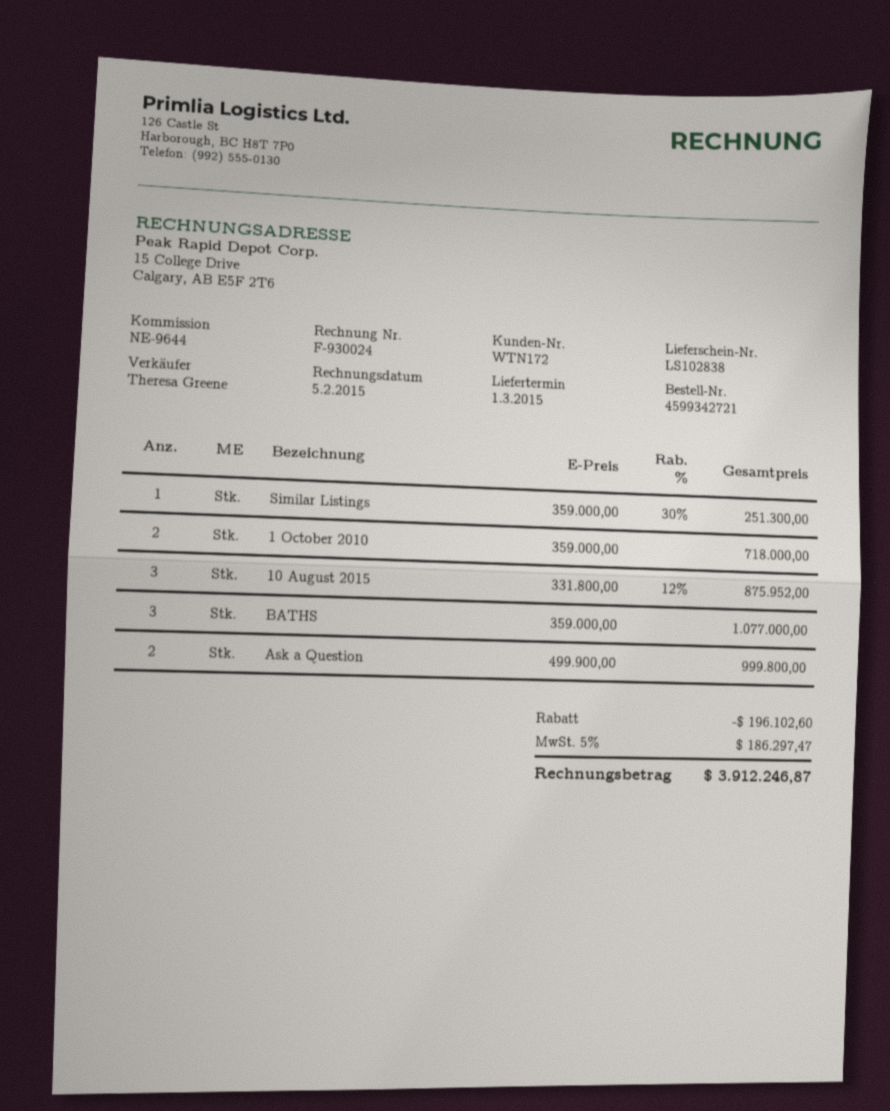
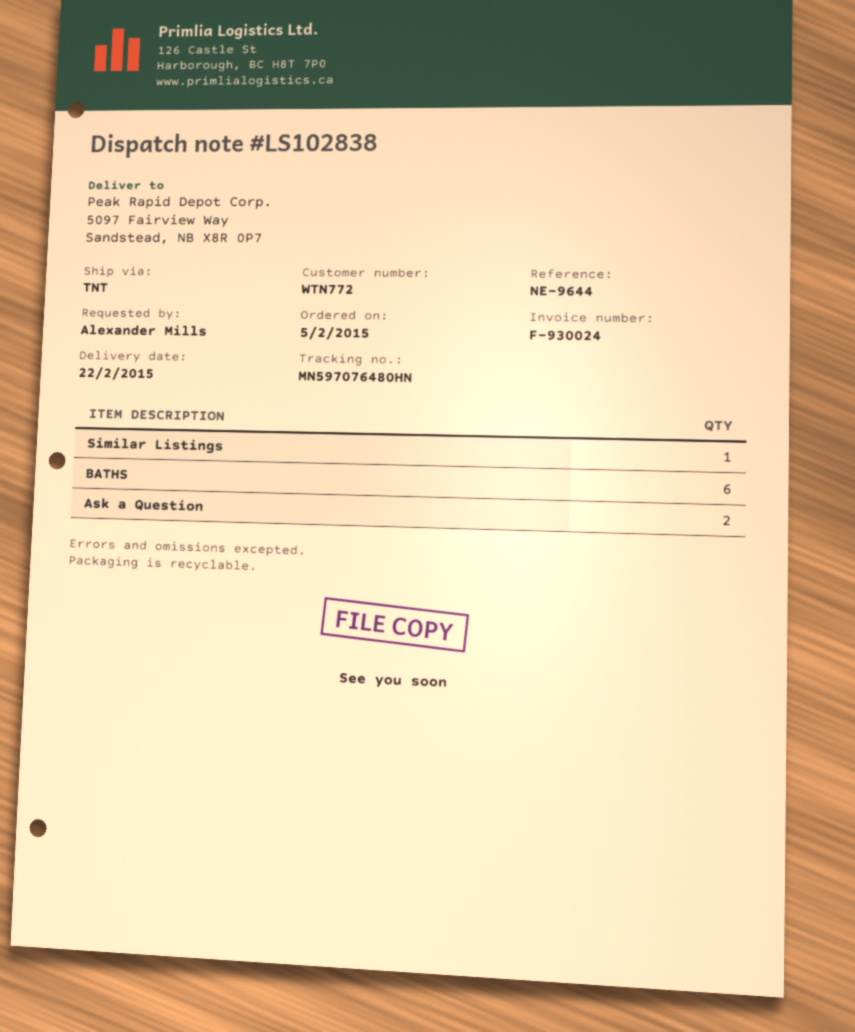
delivery date: 2015-03-01 -> 2015-02-22
customer number: WTN172 -> WTN772
1 October 2010: 2 -> none
10 August 2015: 3 -> none
BATHS: 3 -> 6

